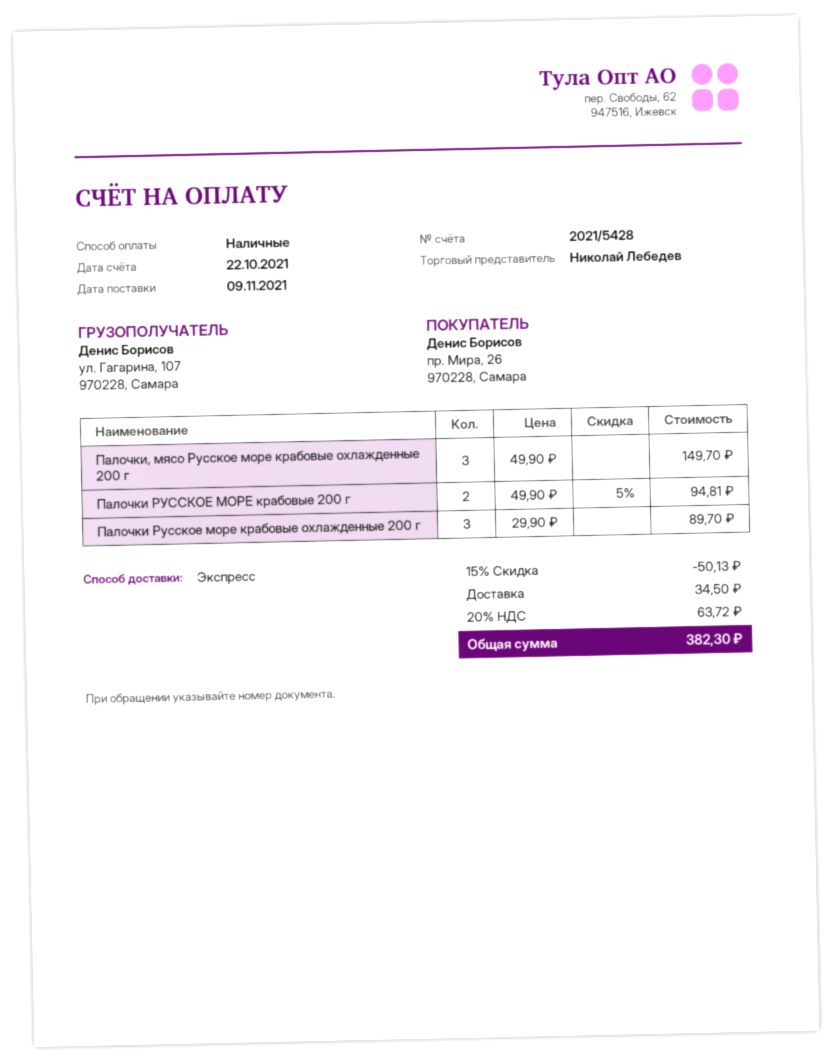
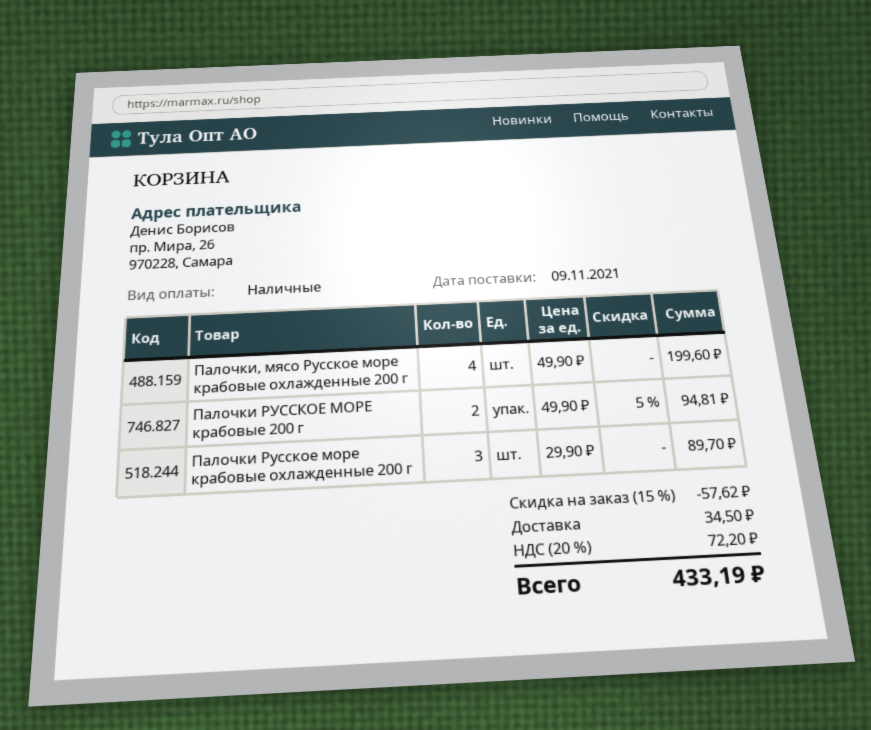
Палочки, мясо Русское море крабовые охлажденные 200 г: 3 x 49.90 = 149.70 -> 4 x 49.90 = 199.60
discount: 15% = 50.13 -> 15% = 57.62
tax: 20% = 63.72 -> 20% = 72.20
total: 382.30 -> 433.19

